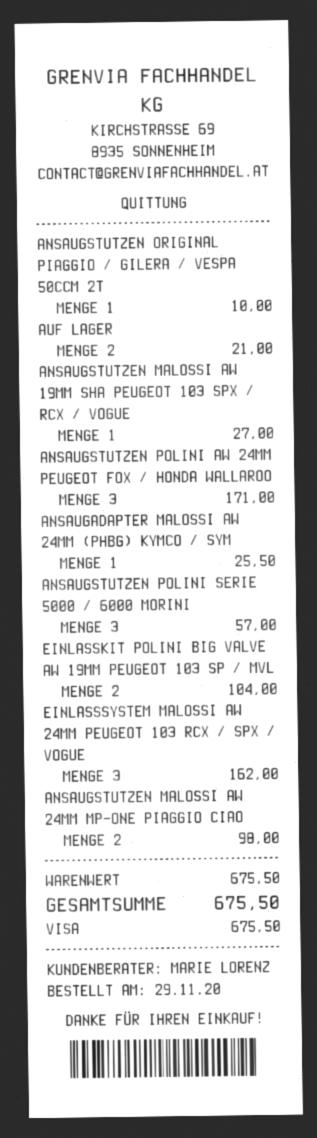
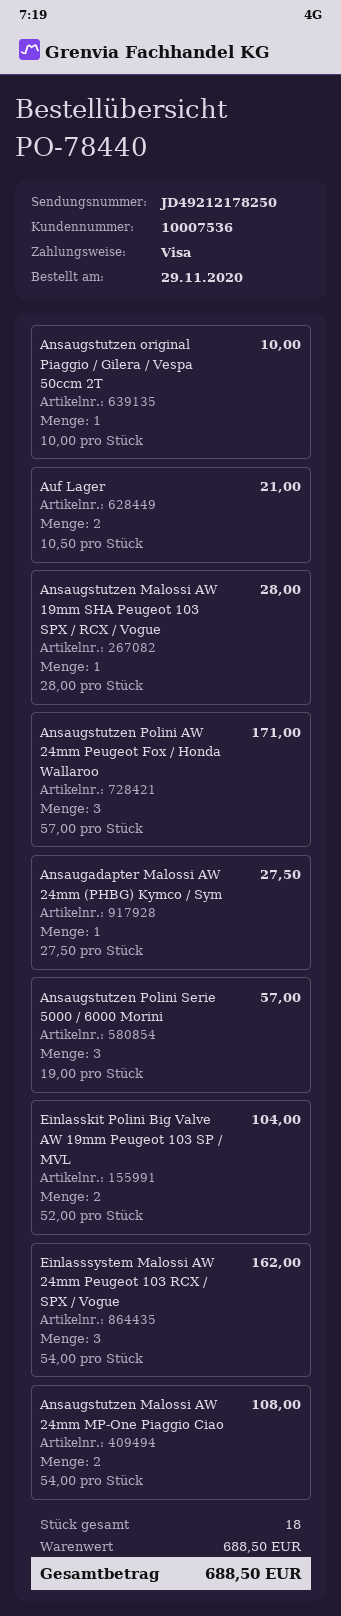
ANSAUGSTUTZEN MALOSSI AW 19MM SHA PEUGEOT 103 SPX / RCX / VOGUE: 1 for 27.00 -> 1 for 28.00
ANSAUGADAPTER MALOSSI AW 24MM (PHBG) KYMCO / SYM: 1 for 25.50 -> 1 for 27.50
ANSAUGSTUTZEN MALOSSI AW 24MM MP-ONE PIAGGIO CIAO: 2 for 98.00 -> 2 for 108.00
subtotal: 675.50 -> 688.50
total: 675.50 -> 688.50

